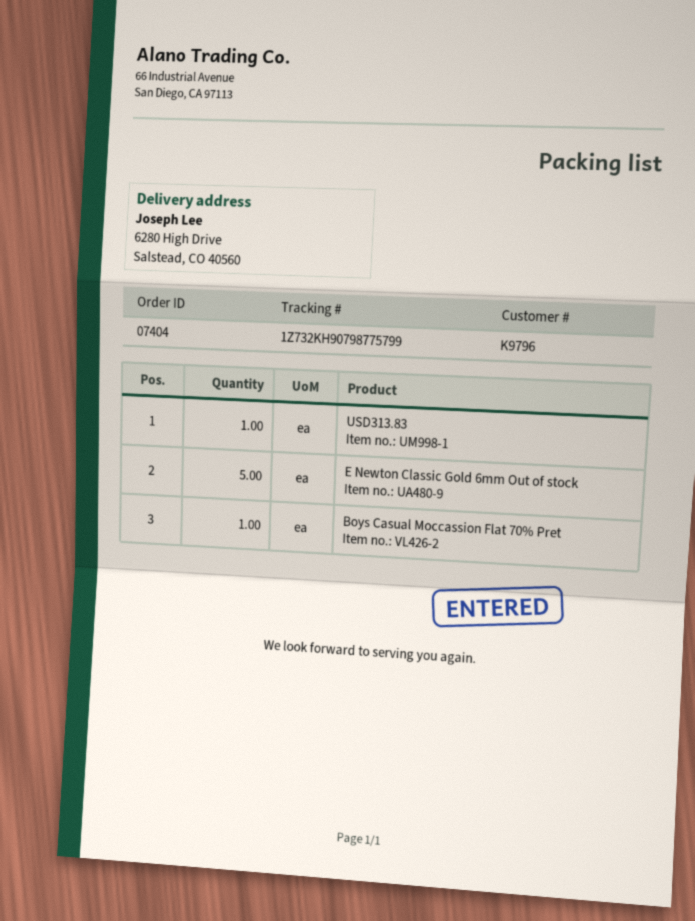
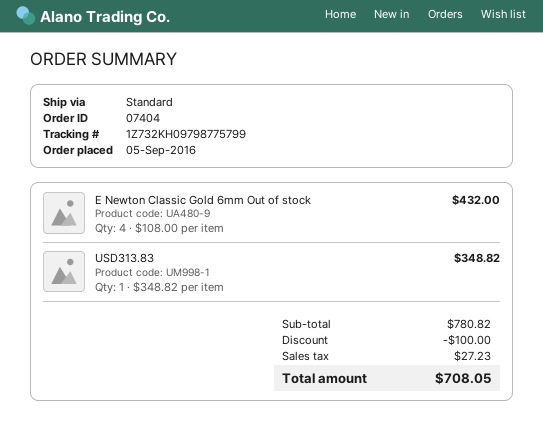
tracking number: 1Z732KH90798775799 -> 1Z732KH09798775799
E Newton Classic Gold 6mm Out of stock: 5 -> 4
Boys Casual Moccassion Flat 70% Pret: 1 -> none

